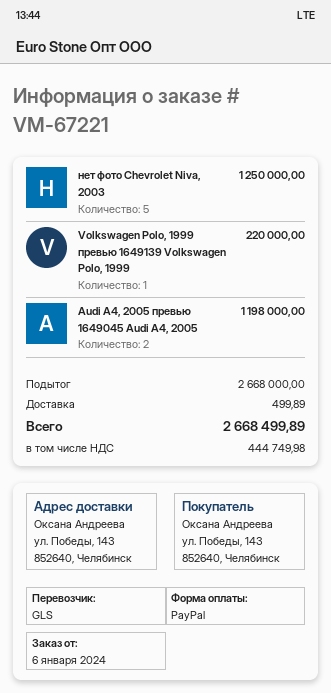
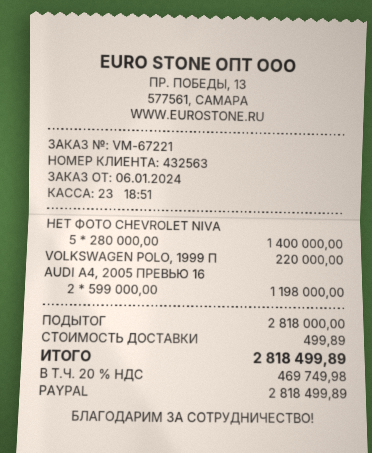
нет фото Chevrolet Niva, 2003: 5 for 1250000.00 -> 5 for 1400000.00
subtotal: 2668000.00 -> 2818000.00
tax: 444749.98 -> 469749.98
total: 2668499.89 -> 2818499.89

